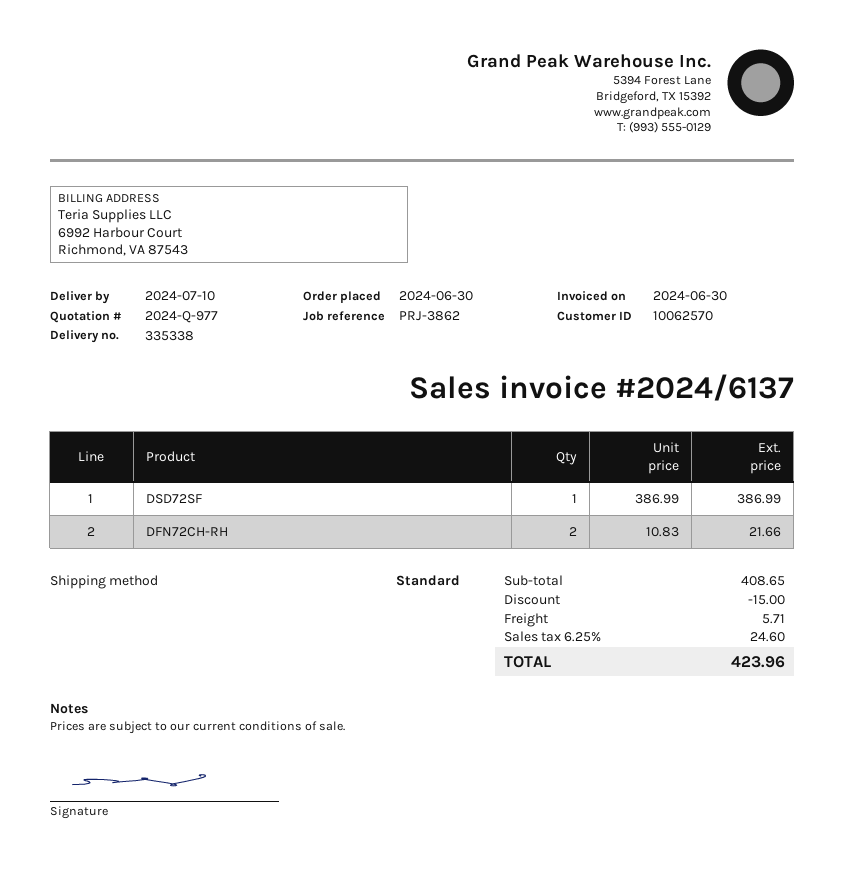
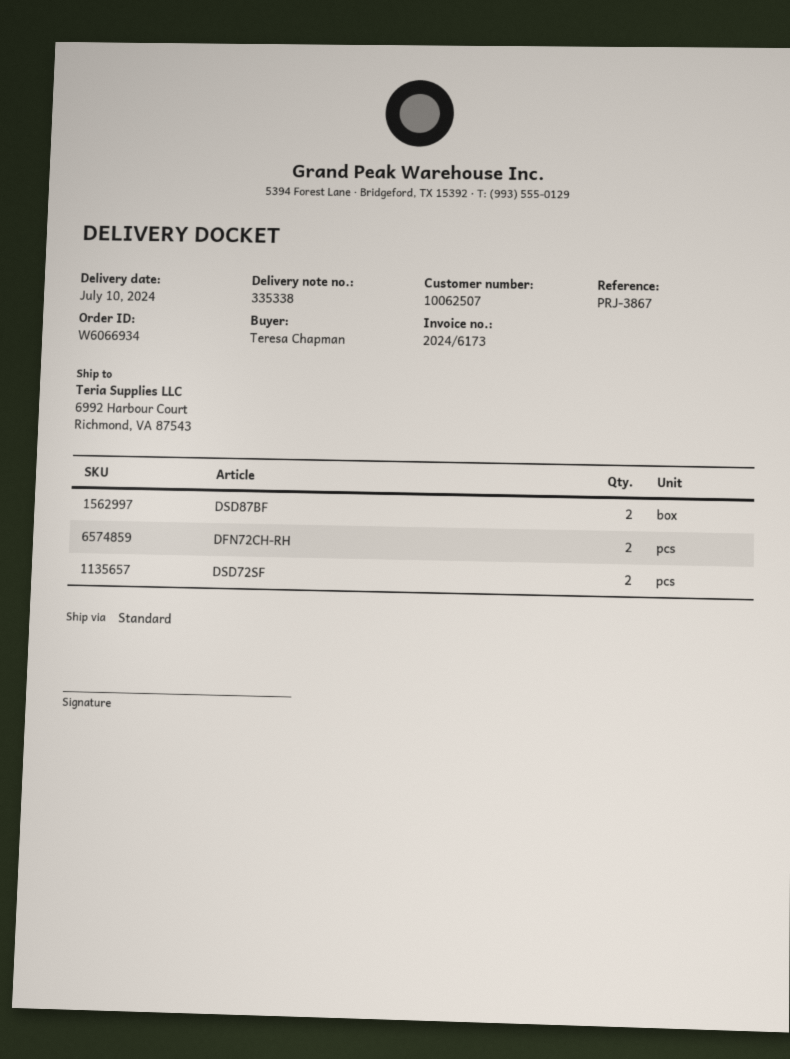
invoice number: 2024/6137 -> 2024/6173
customer number: 10062570 -> 10062507
reference: PRJ-3862 -> PRJ-3867
DSD72SF: 1 -> 2
DSD87BF: none -> 2

